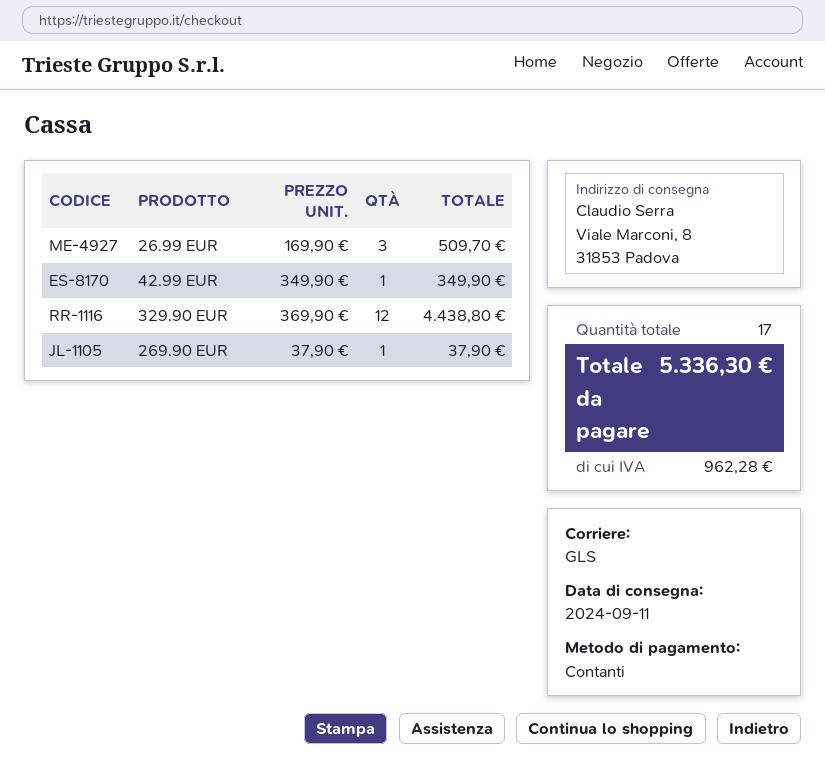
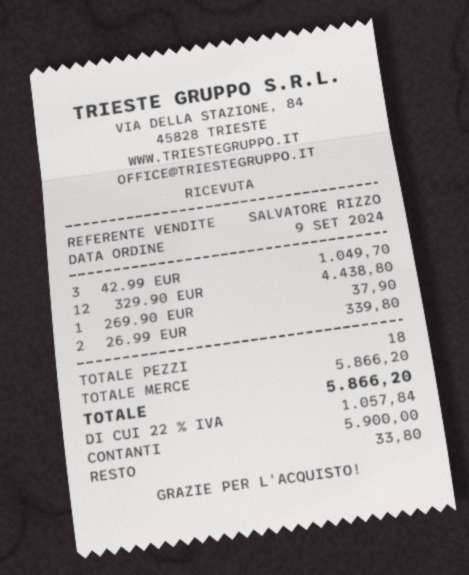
26.99 EUR: 3 for 509.70 -> 2 for 339.80
42.99 EUR: 1 for 349.90 -> 3 for 1049.70
total quantity: 17 -> 18
tax: 962.28 -> 1057.84
total: 5336.30 -> 5866.20

